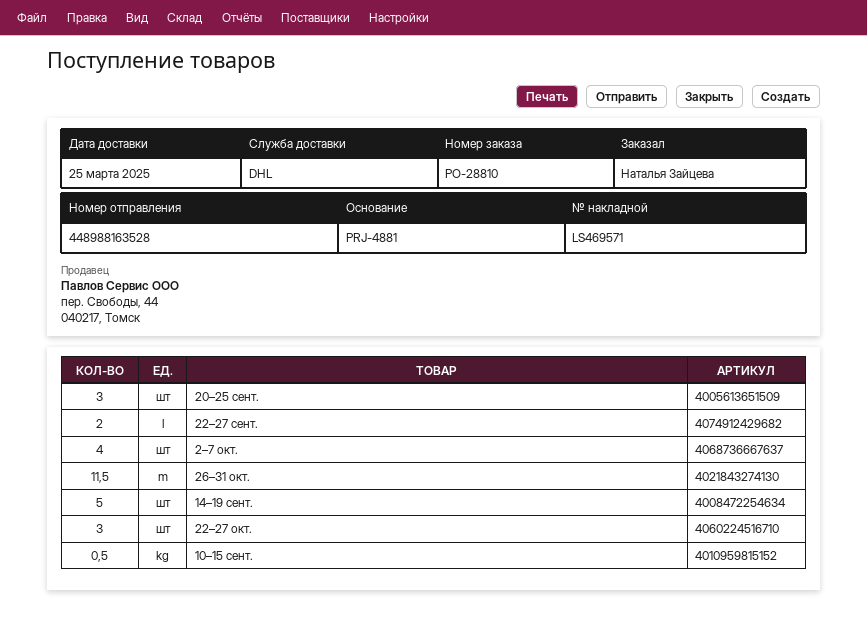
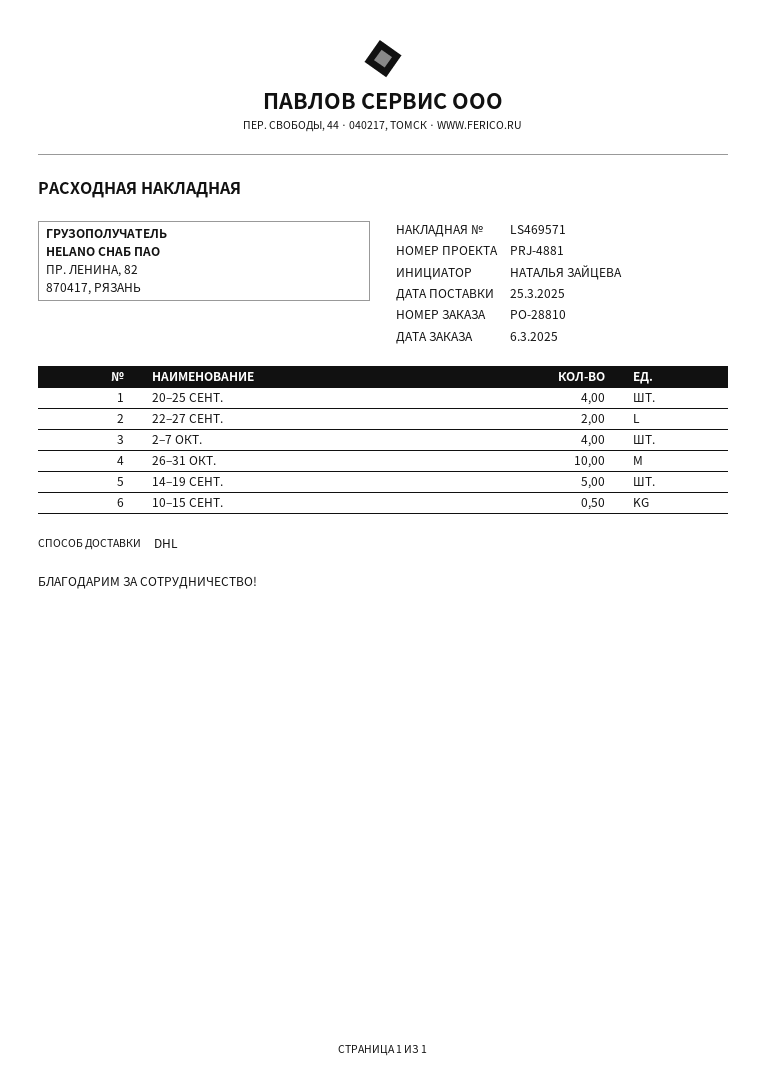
20–25 сент.: 3 -> 4
26–31 окт.: 11.5 -> 10
22–27 окт.: 3 -> none

